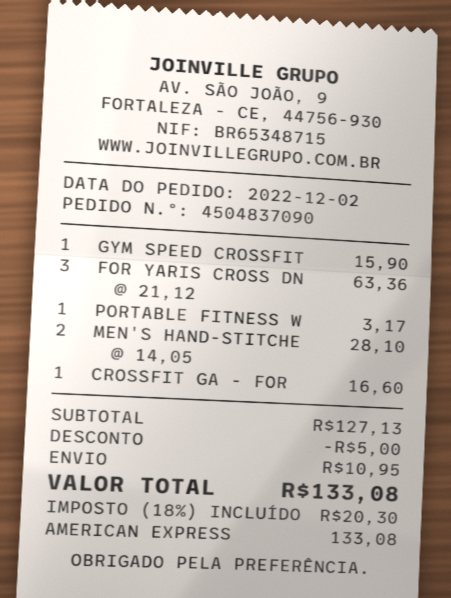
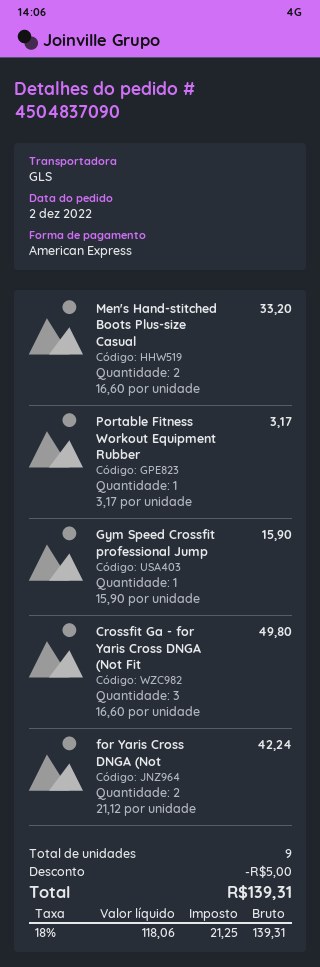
FOR YARIS CROSS DN: 3 x 21.12 = 63.36 -> 2 x 21.12 = 42.24
MEN'S HAND-STITCHE: 2 x 14.05 = 28.10 -> 2 x 16.60 = 33.20
CROSSFIT GA - FOR: 1 x 16.60 = 16.60 -> 3 x 16.60 = 49.80
shipping: 10.95 -> none
tax: 18% = 20.30 -> 18% = 21.25
total: 133.08 -> 139.31

